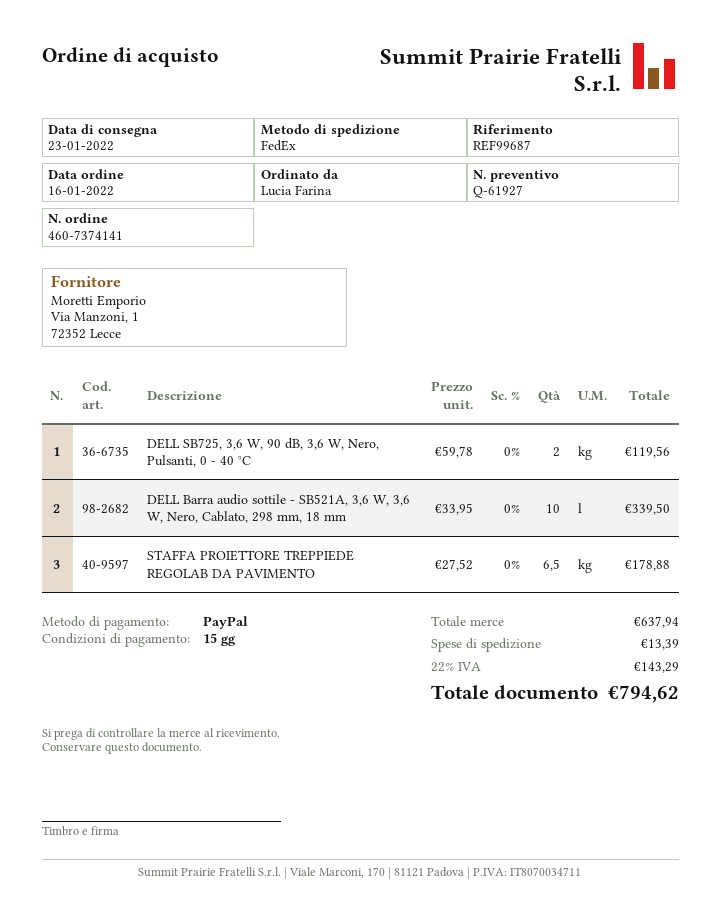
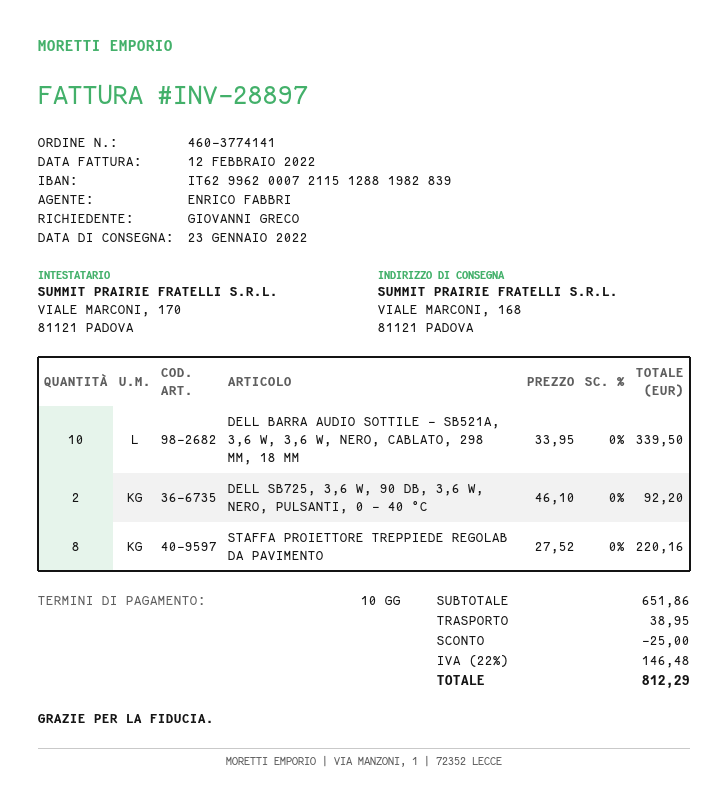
order number: 460-7374141 -> 460-3774141
payment terms: 15 days -> 10 days
ordered by: Lucia Farina -> GIOVANNI GRECO
DELL SB725, 3,6 W, 90 dB, 3,6 W, Nero, Pulsanti, 0 - 40 °C: 2 x 59.78 = 119.56 -> 2 x 46.10 = 92.20
STAFFA PROIETTORE TREPPIEDE REGOLAB DA PAVIMENTO: 6.5 x 27.52 = 178.88 -> 8 x 27.52 = 220.16
subtotal: 637.94 -> 651.86
discount: none -> 25.00
shipping: 13.39 -> 38.95
tax: 22% = 143.29 -> 22% = 146.48
total: 794.62 -> 812.29

